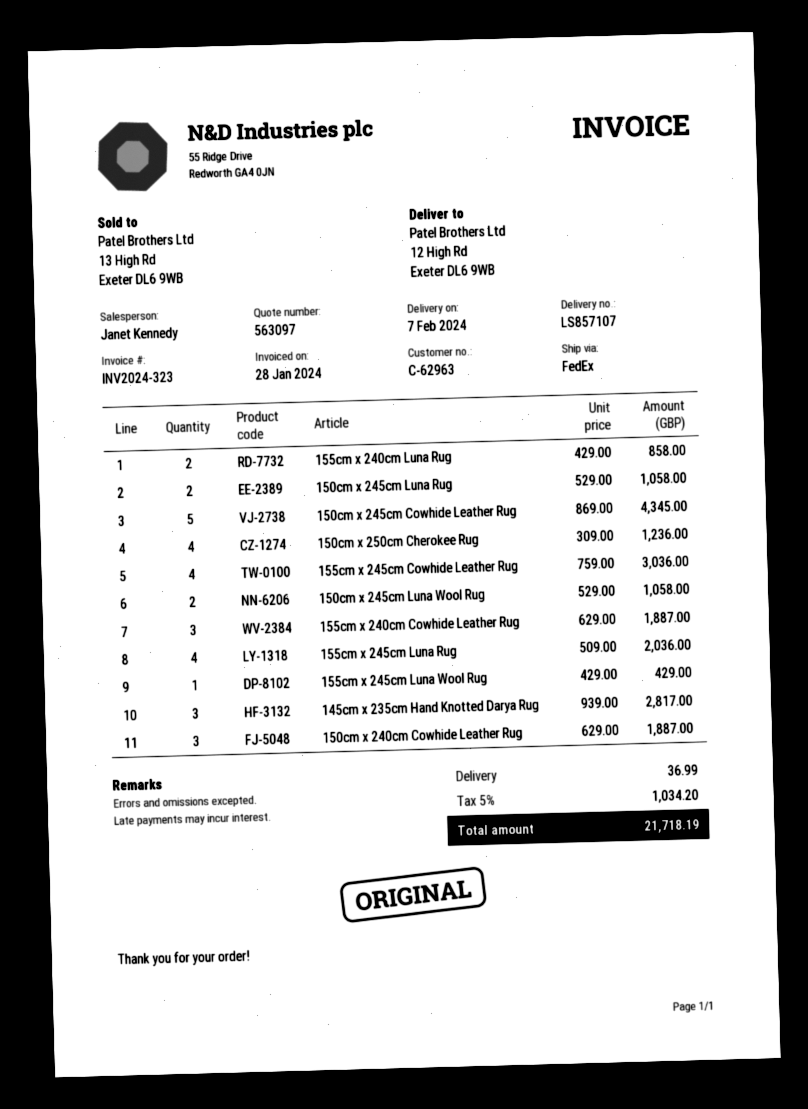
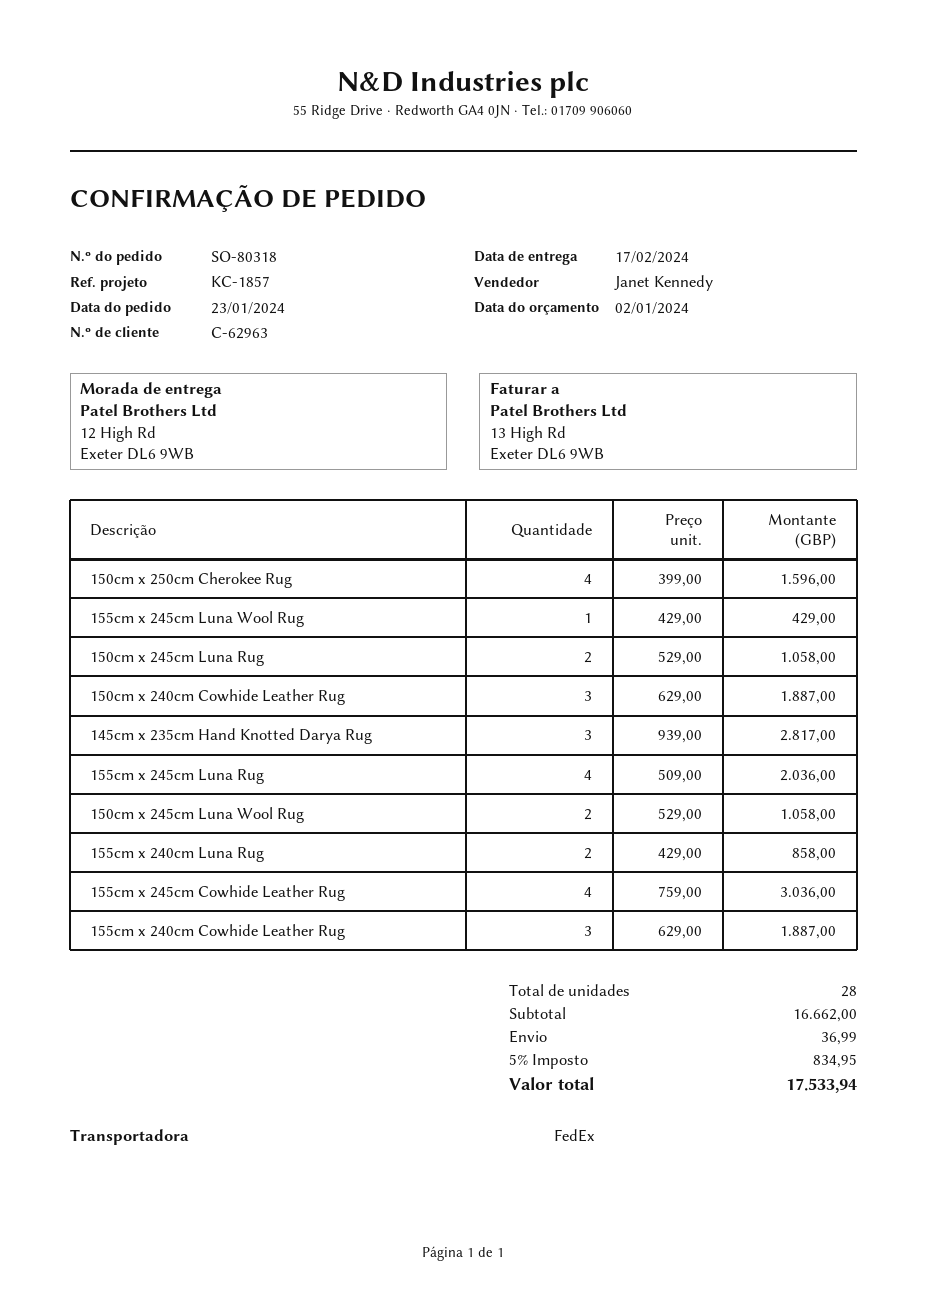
delivery date: 2024-02-07 -> 2024-02-17
150cm x 245cm Cowhide Leather Rug: 5 x 869.00 = 4345.00 -> none
150cm x 250cm Cherokee Rug: 4 x 309.00 = 1236.00 -> 4 x 399.00 = 1596.00
tax: 5% = 1034.20 -> 5% = 834.95
total: 21718.19 -> 17533.94

